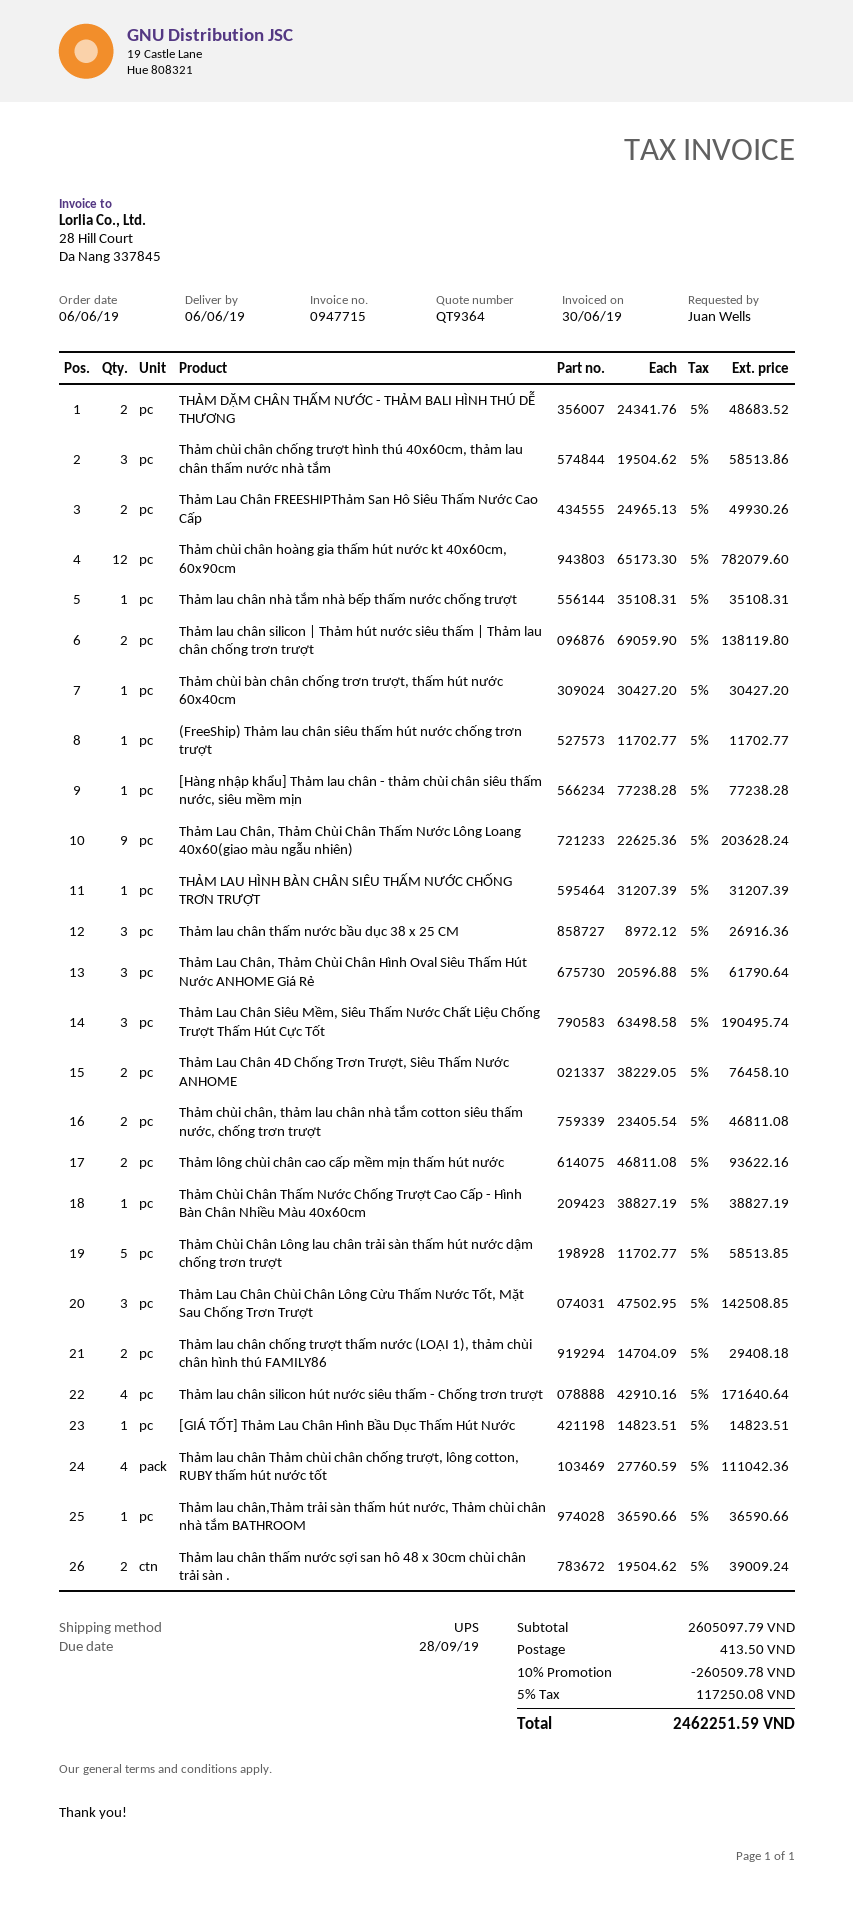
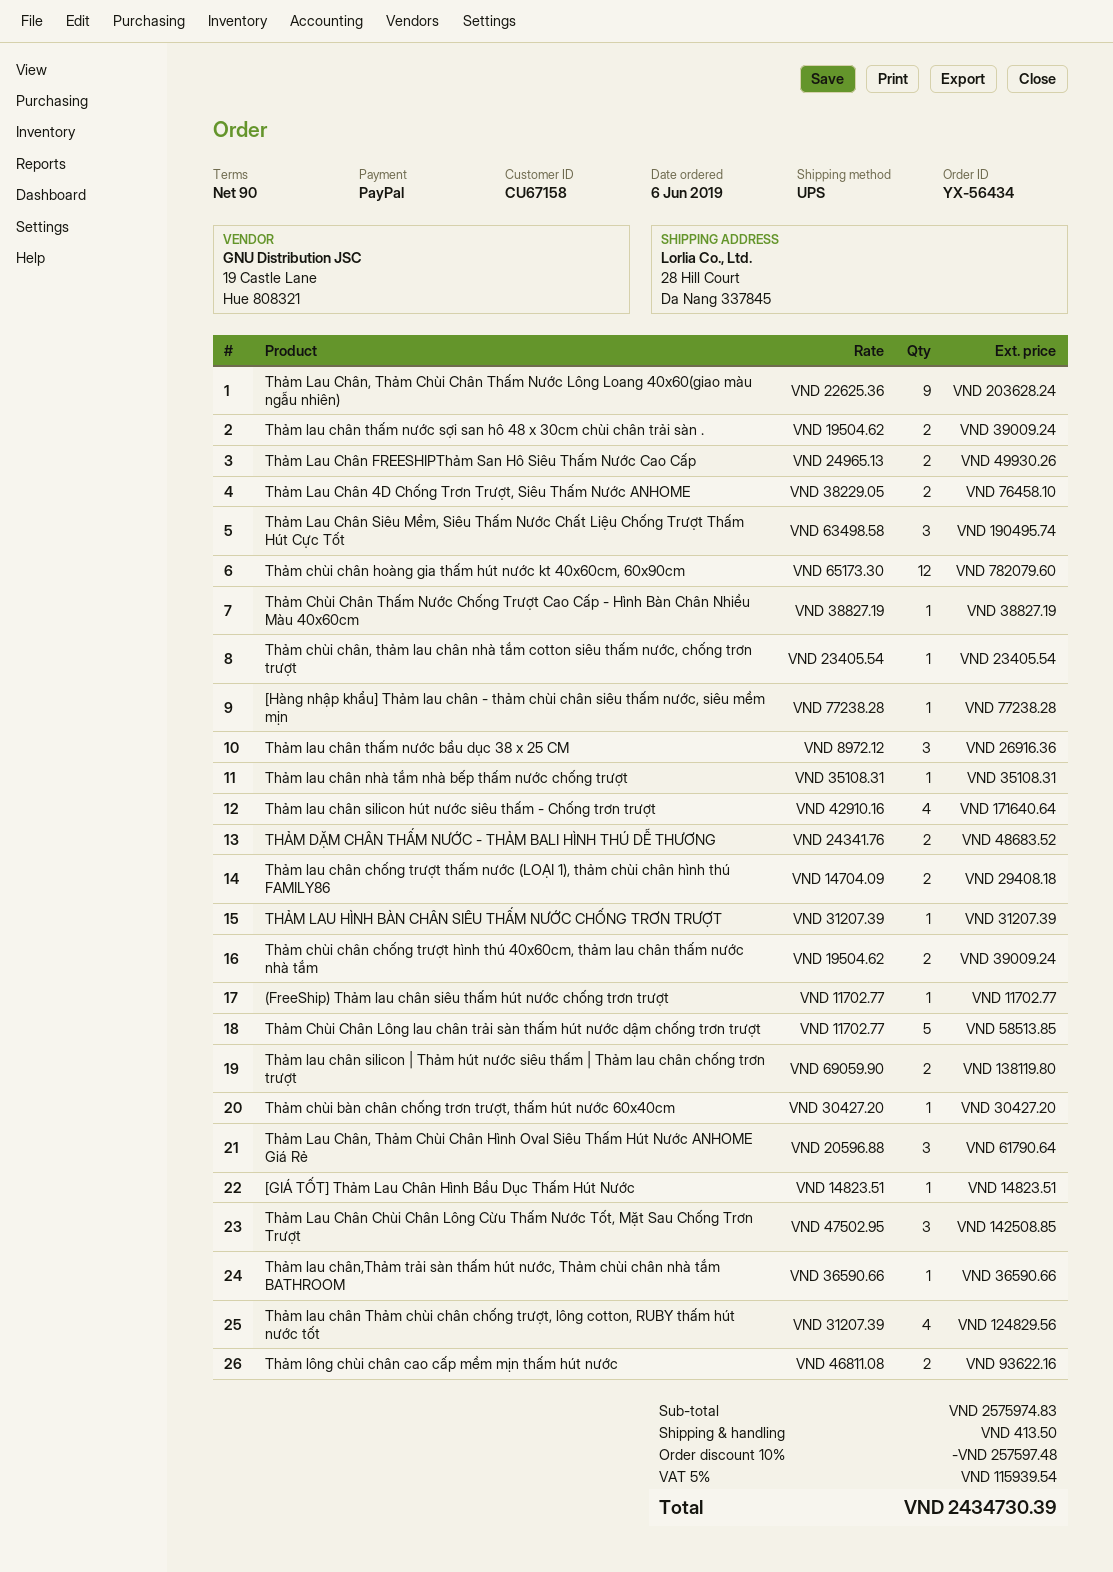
Thảm chùi chân chống trượt hình thú 40x60cm, thảm lau chân thấm nước nhà tắm: 3 x 19504.62 = 58513.86 -> 2 x 19504.62 = 39009.24
Thảm chùi chân, thảm lau chân nhà tắm cotton siêu thấm nước, chống trơn trượt: 2 x 23405.54 = 46811.08 -> 1 x 23405.54 = 23405.54
Thảm lau chân Thảm chùi chân chống trượt, lông cotton, RUBY thấm hút nước tốt: 4 x 27760.59 = 111042.36 -> 4 x 31207.39 = 124829.56
subtotal: 2605097.79 -> 2575974.83
discount: 10% = 260509.78 -> 10% = 257597.48
tax: 5% = 117250.08 -> 5% = 115939.54
total: 2462251.59 -> 2434730.39

